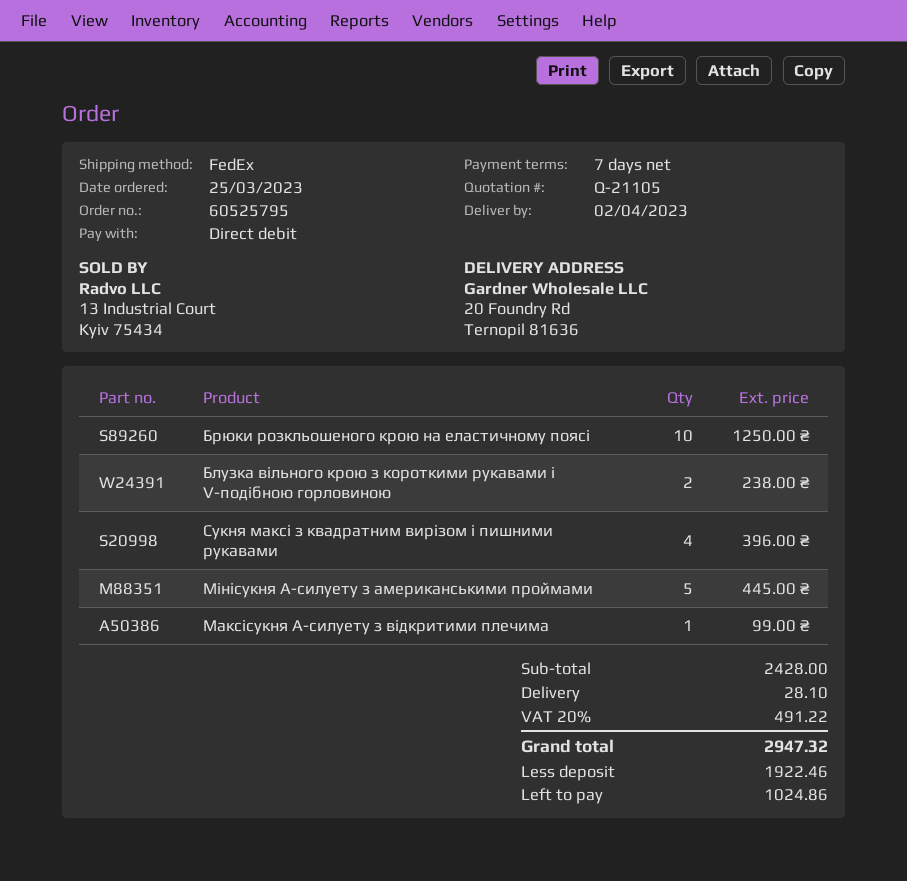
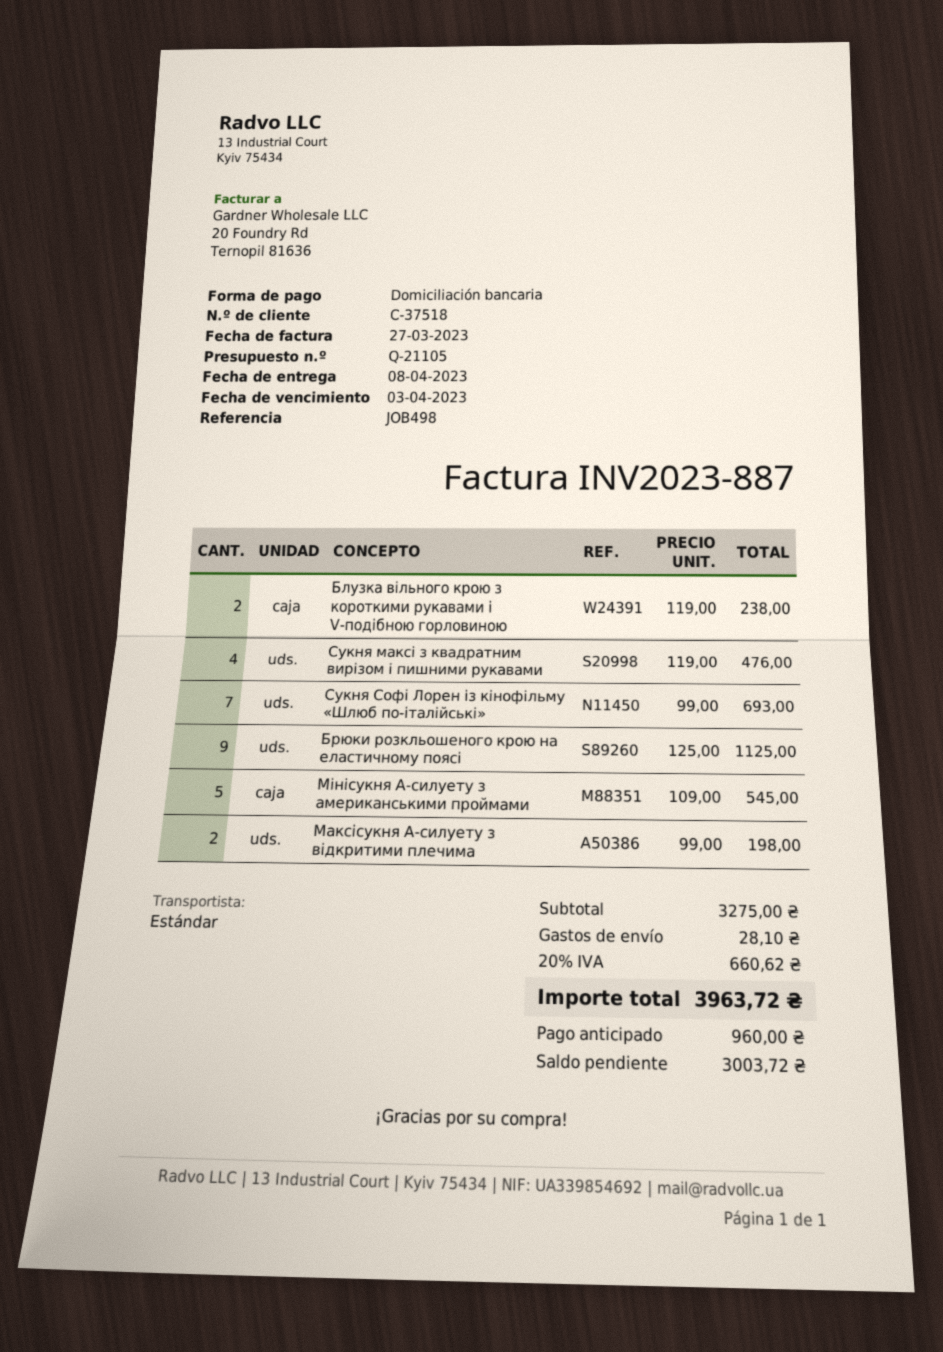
delivery date: 2023-04-02 -> 2023-04-08
shipping method: FedEx -> standard
Брюки розкльошеного крою на еластичному поясі: 10 for 1250.00 -> 9 for 1125.00
Сукня максі з квадратним вирізом і пишними рукавами: 4 for 396.00 -> 4 for 476.00
Мінісукня А-силуету з американськими проймами: 5 for 445.00 -> 5 for 545.00
Максісукня А-силуету з відкритими плечима: 1 for 99.00 -> 2 for 198.00
Сукня Софі Лорен із кінофільму «Шлюб по-італійські»: none -> 7 for 693.00
subtotal: 2428.00 -> 3275.00
tax: 20% = 491.22 -> 20% = 660.62
total: 2947.32 -> 3963.72
deposit: 1922.46 -> 960.00
balance: 1024.86 -> 3003.72

